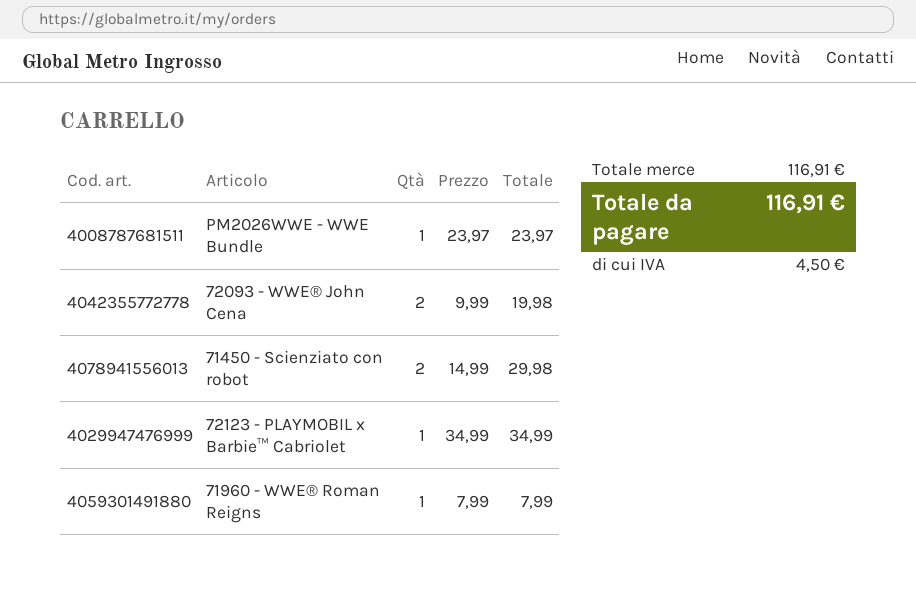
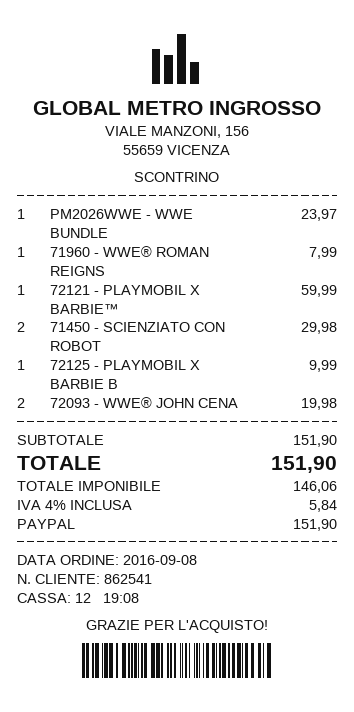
72123 - PLAYMOBIL x Barbie™ Cabriolet: 1 for 34.99 -> none
72121 - PLAYMOBIL X BARBIE™: none -> 1 for 59.99
72125 - PLAYMOBIL X BARBIE B: none -> 1 for 9.99
subtotal: 116.91 -> 151.90
tax: 4.50 -> 5.84
total: 116.91 -> 151.90

